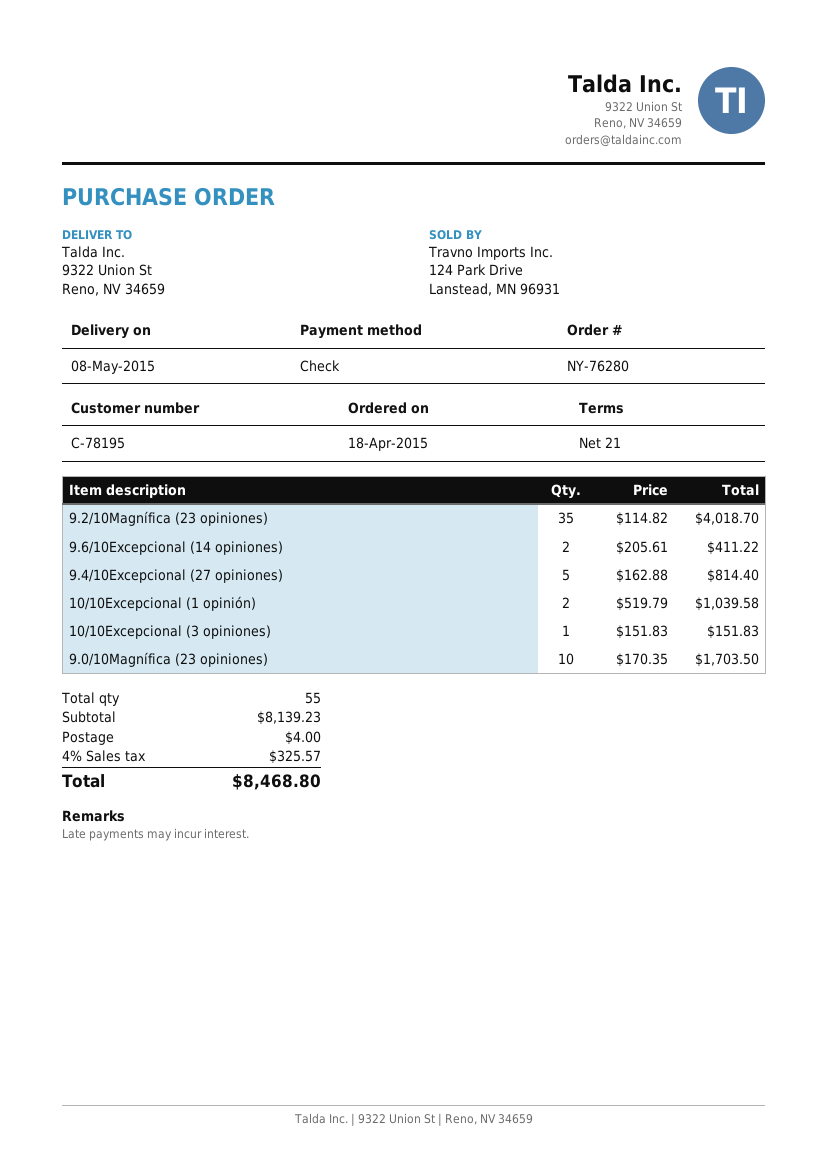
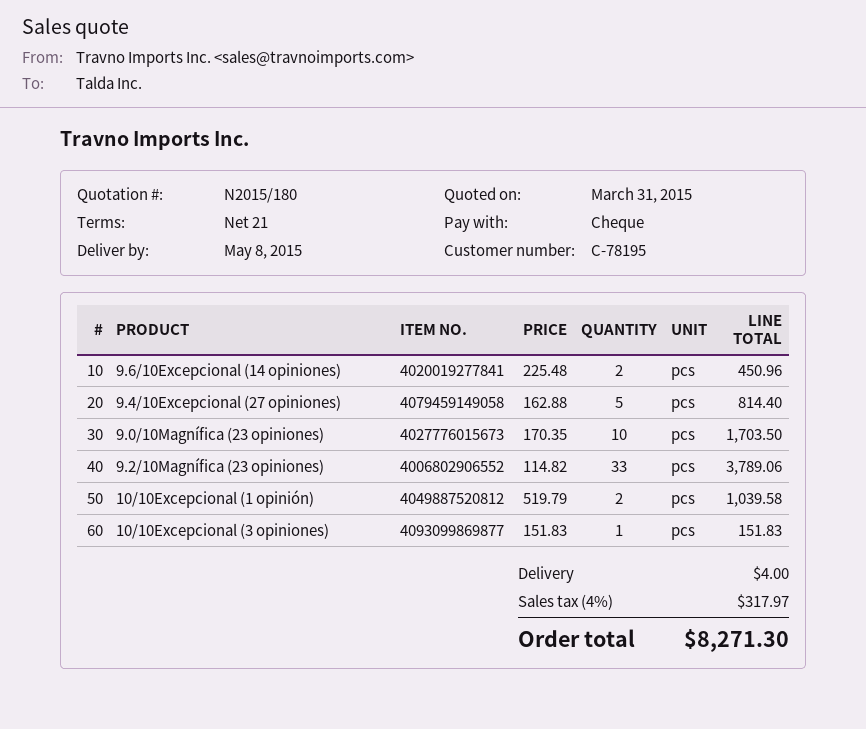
9.2/10Magnífica (23 opiniones): 35 x 114.82 = 4018.70 -> 33 x 114.82 = 3789.06
9.6/10Excepcional (14 opiniones): 2 x 205.61 = 411.22 -> 2 x 225.48 = 450.96
tax: 4% = 325.57 -> 4% = 317.97
total: 8468.80 -> 8271.30

